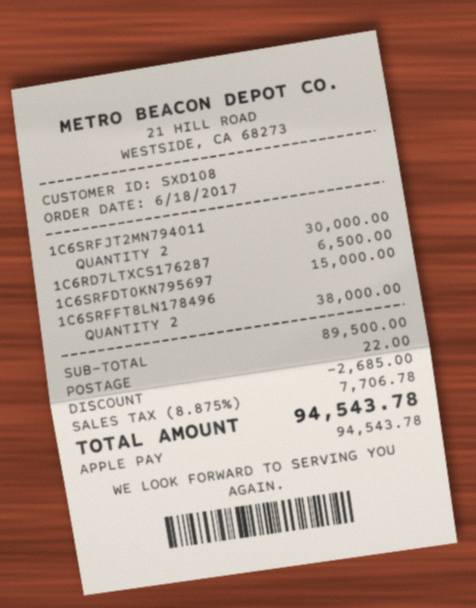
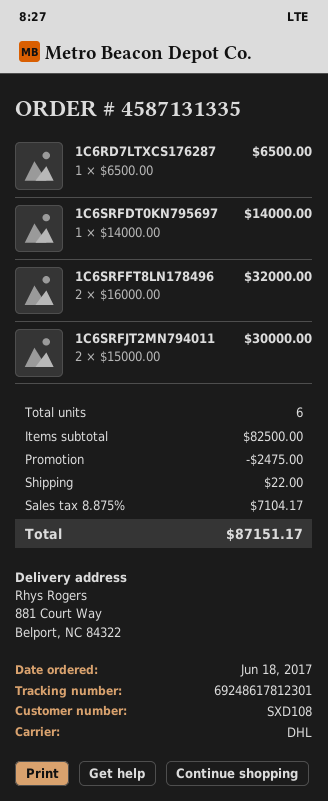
1C6SRFDT0KN795697: 1 for 15000.00 -> 1 for 14000.00
1C6SRFFT8LN178496: 2 for 38000.00 -> 2 for 32000.00
subtotal: 89500.00 -> 82500.00
discount: 2685.00 -> 2475.00
tax: 8.875% = 7706.78 -> 8.875% = 7104.17
total: 94543.78 -> 87151.17

